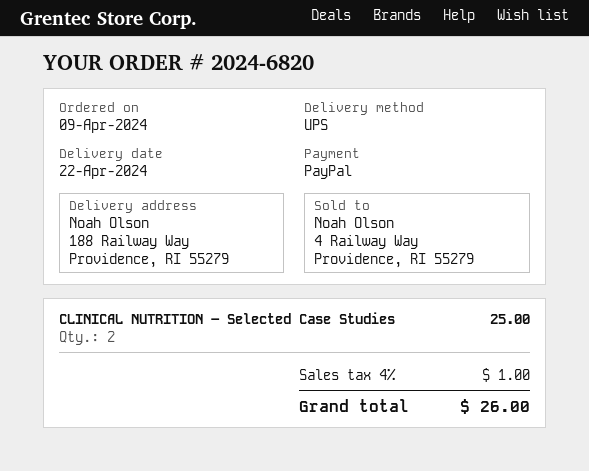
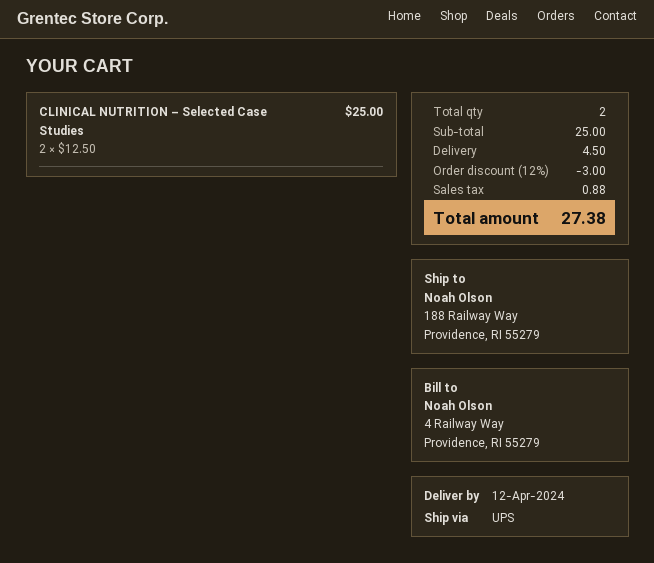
delivery date: 2024-04-22 -> 2024-04-12
discount: none -> 12% = 3.00
shipping: none -> 4.50
tax: 1.00 -> 0.88
total: 26.00 -> 27.38

